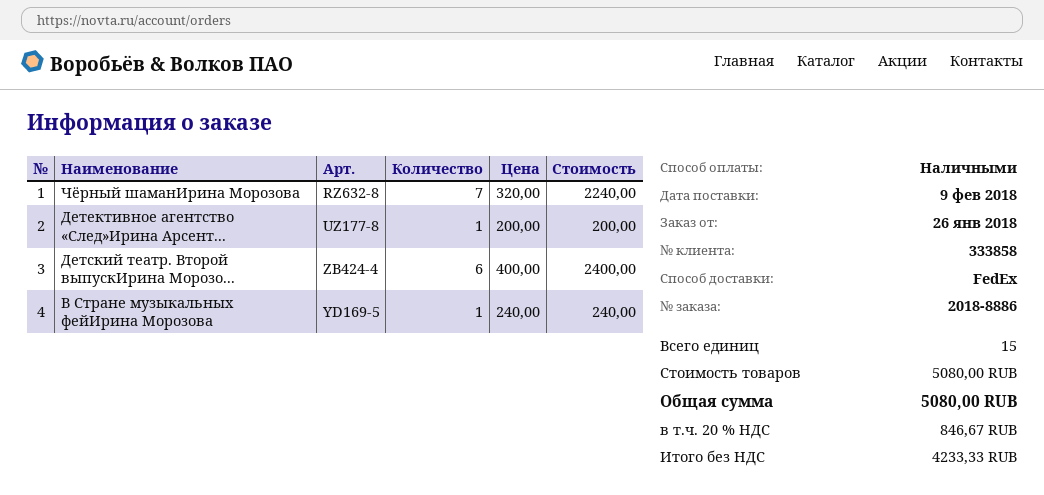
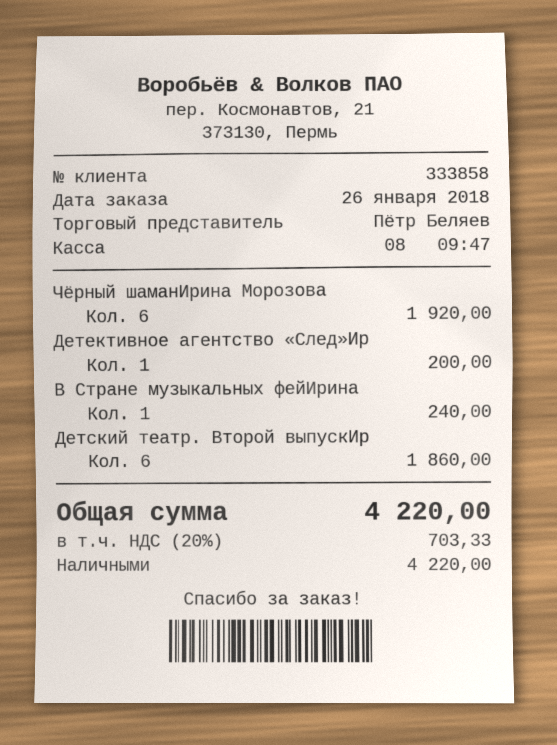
Чёрный шаманИрина Морозова: 7 for 2240.00 -> 6 for 1920.00
Детский театр. Второй выпускИрина Морозо...: 6 for 2400.00 -> 6 for 1860.00
tax: 20% = 846.67 -> 20% = 703.33
total: 5080.00 -> 4220.00

